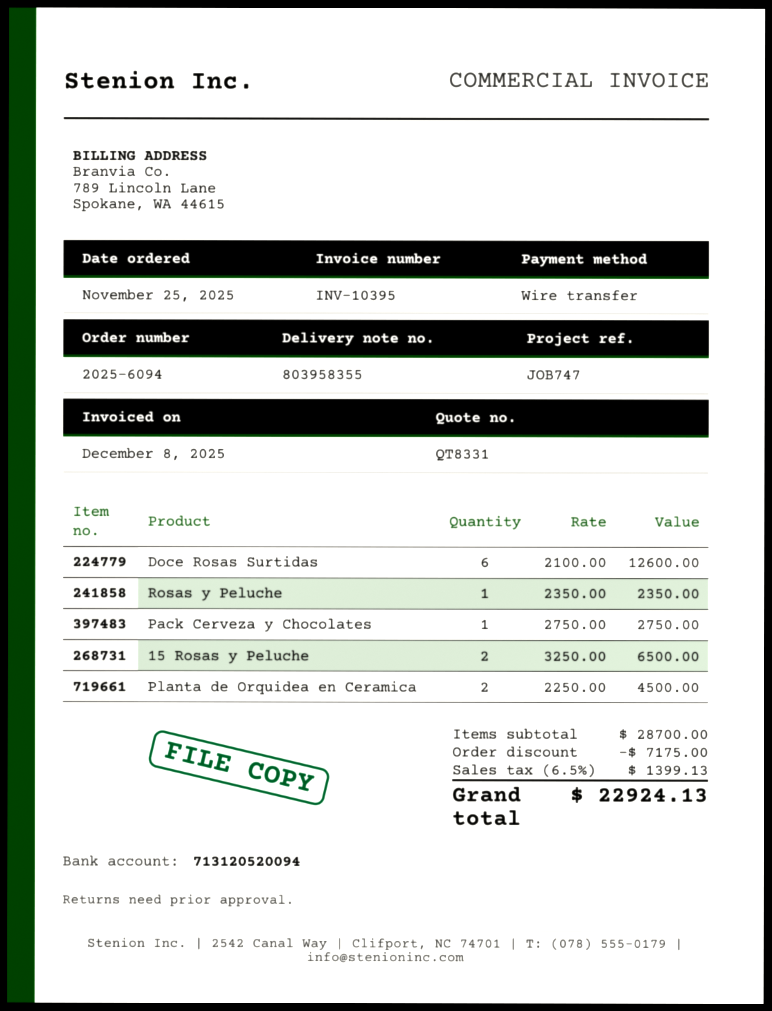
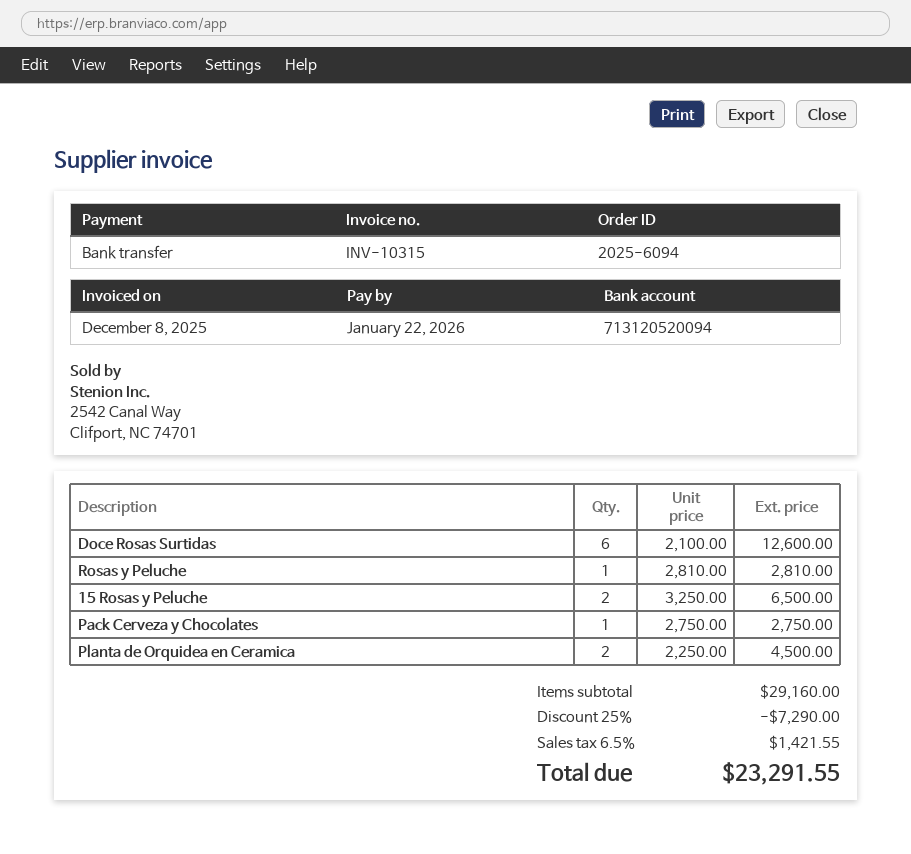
invoice number: INV-10395 -> INV-10315
Rosas y Peluche: 1 x 2350.00 = 2350.00 -> 1 x 2810.00 = 2810.00
subtotal: 28700.00 -> 29160.00
discount: 7175.00 -> 7290.00
tax: 6.5% = 1399.13 -> 6.5% = 1421.55
total: 22924.13 -> 23291.55

